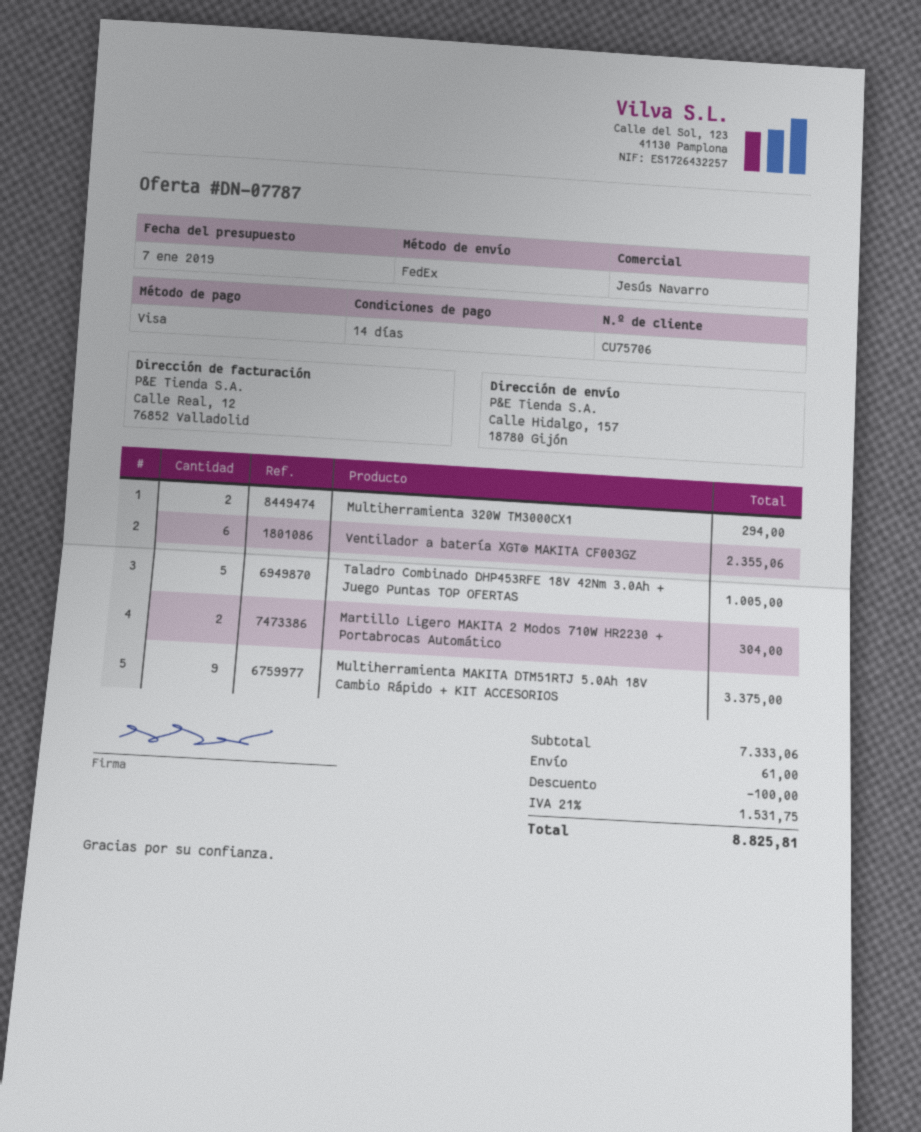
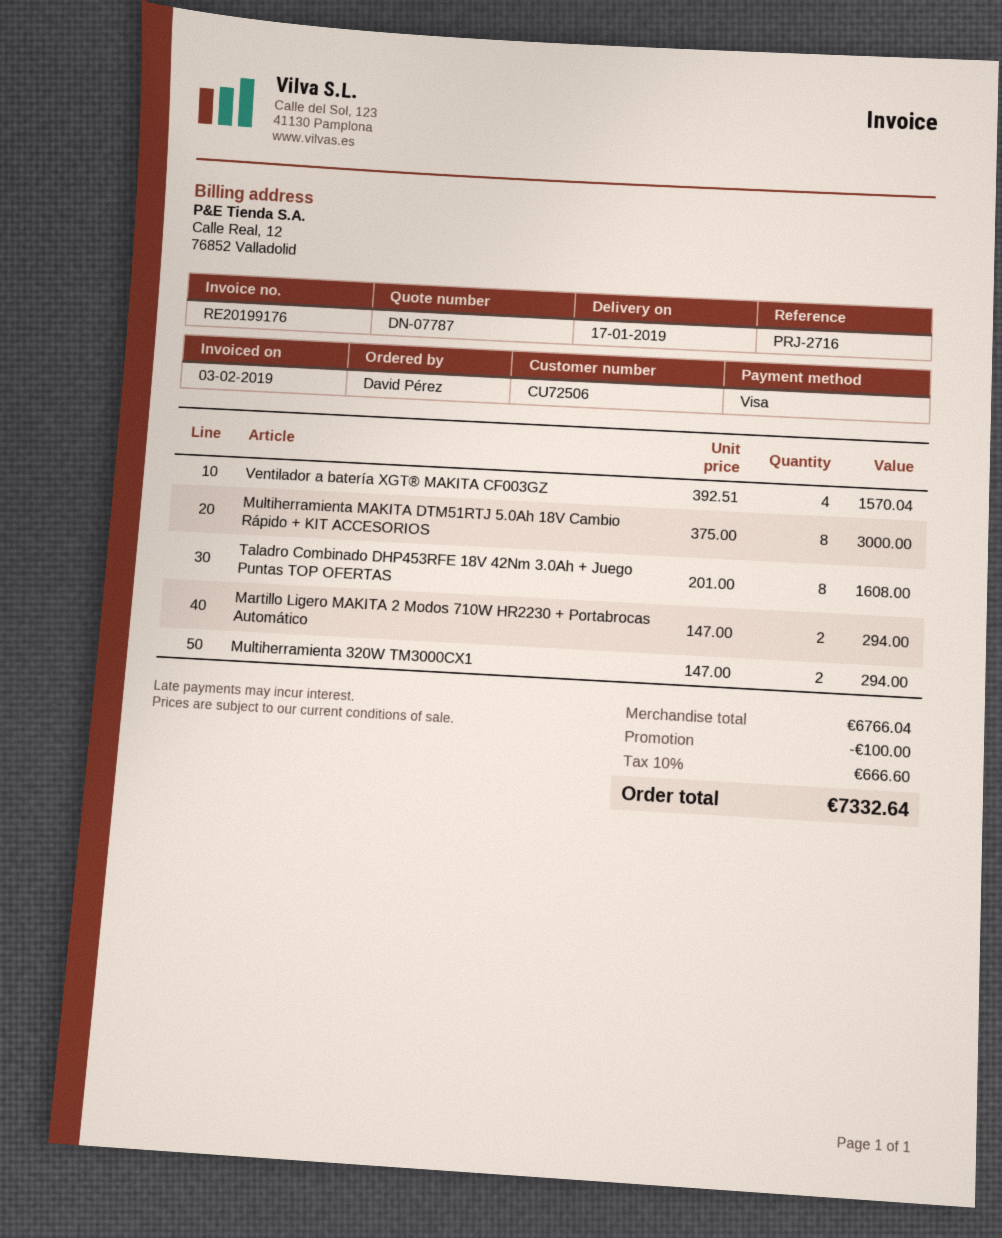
customer number: CU75706 -> CU72506
Ventilador a batería XGT® MAKITA CF003GZ: 6 for 2355.06 -> 4 for 1570.04
Taladro Combinado DHP453RFE 18V 42Nm 3.0Ah + Juego Puntas TOP OFERTAS: 5 for 1005.00 -> 8 for 1608.00
Martillo Ligero MAKITA 2 Modos 710W HR2230 + Portabrocas Automático: 2 for 304.00 -> 2 for 294.00
Multiherramienta MAKITA DTM51RTJ 5.0Ah 18V Cambio Rápido + KIT ACCESORIOS: 9 for 3375.00 -> 8 for 3000.00
subtotal: 7333.06 -> 6766.04
shipping: 61.00 -> none
tax: 21% = 1531.75 -> 10% = 666.60
total: 8825.81 -> 7332.64

